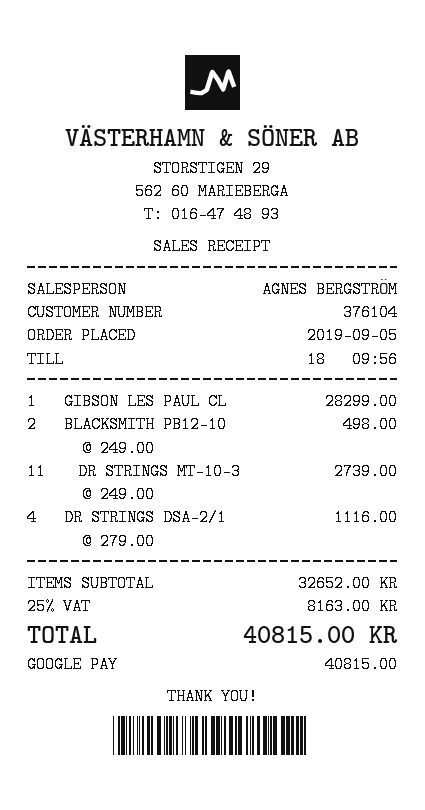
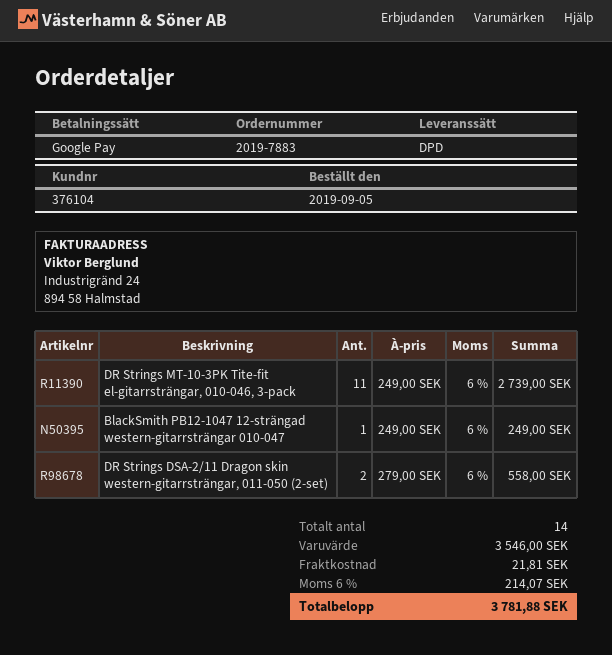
GIBSON LES PAUL CL: 1 x 28299.00 = 28299.00 -> none
BLACKSMITH PB12-10: 2 x 249.00 = 498.00 -> 1 x 249.00 = 249.00
DR STRINGS DSA-2/1: 4 x 279.00 = 1116.00 -> 2 x 279.00 = 558.00
subtotal: 32652.00 -> 3546.00
shipping: none -> 21.81
tax: 25% = 8163.00 -> 6% = 214.07
total: 40815.00 -> 3781.88

